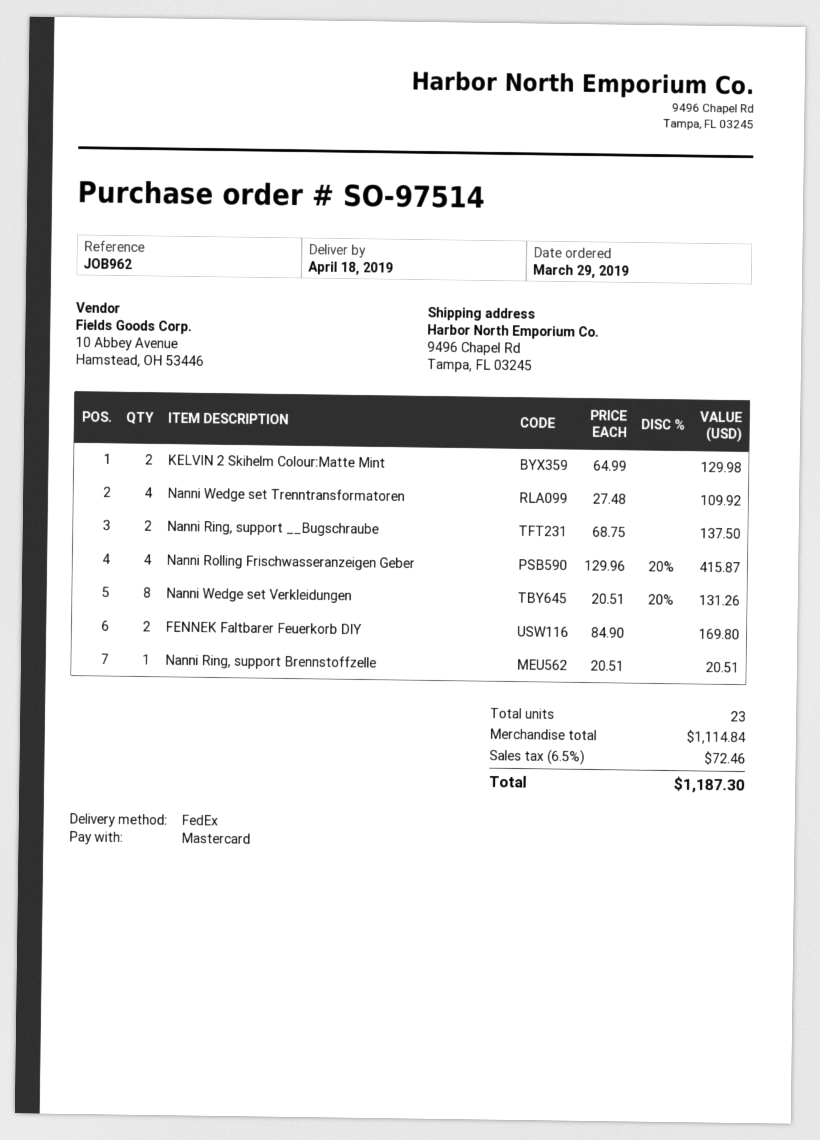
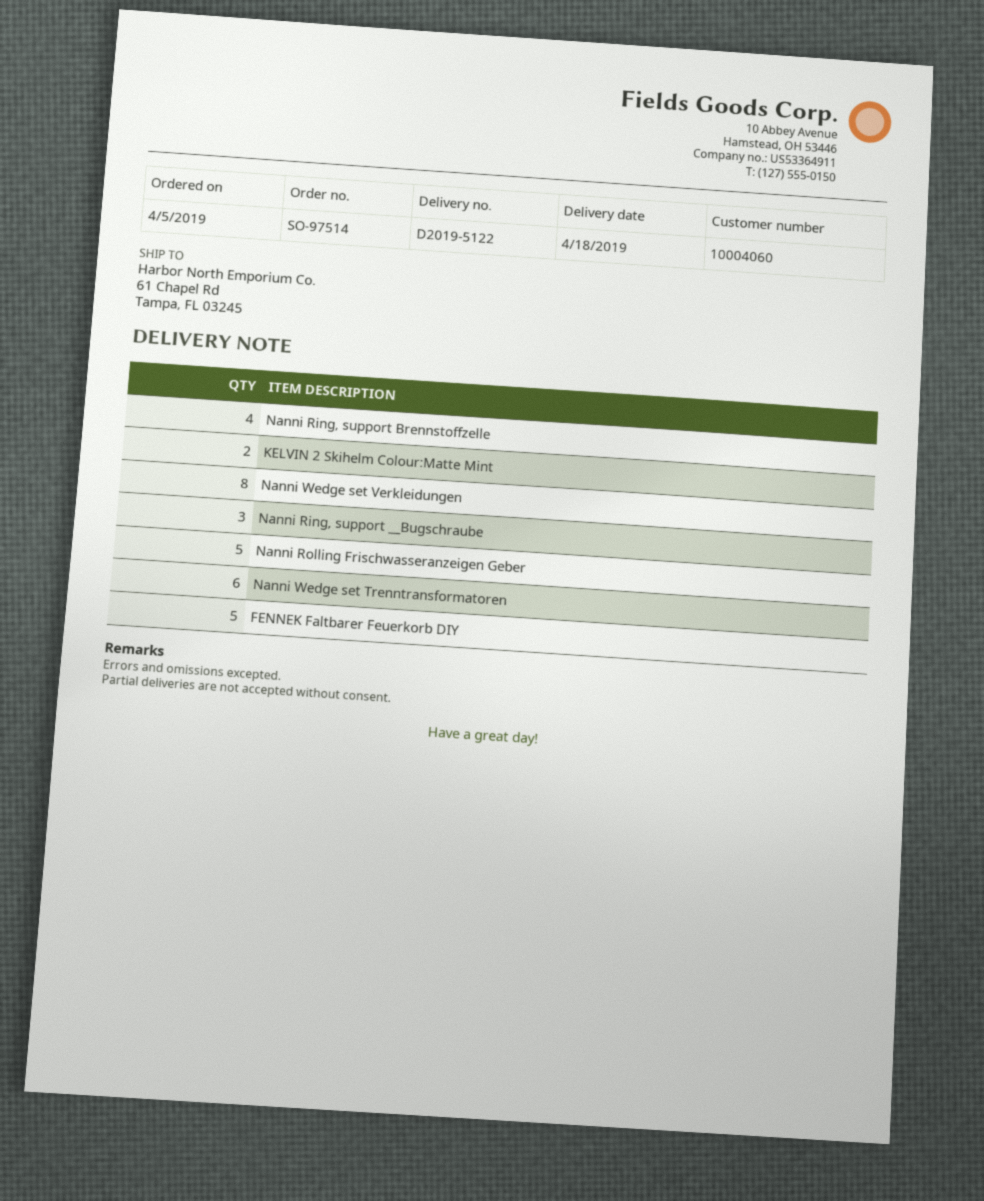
order date: 2019-03-29 -> 2019-04-05
ship to: 9496 Chapel Rd, Tampa, FL 03245 -> 61 Chapel Rd, Tampa, FL 03245
Nanni Wedge set Trenntransformatoren: 4 -> 6
Nanni Ring, support __Bugschraube: 2 -> 3
Nanni Rolling Frischwasseranzeigen Geber: 4 -> 5
FENNEK Faltbarer Feuerkorb DIY: 2 -> 5
Nanni Ring, support Brennstoffzelle: 1 -> 4

